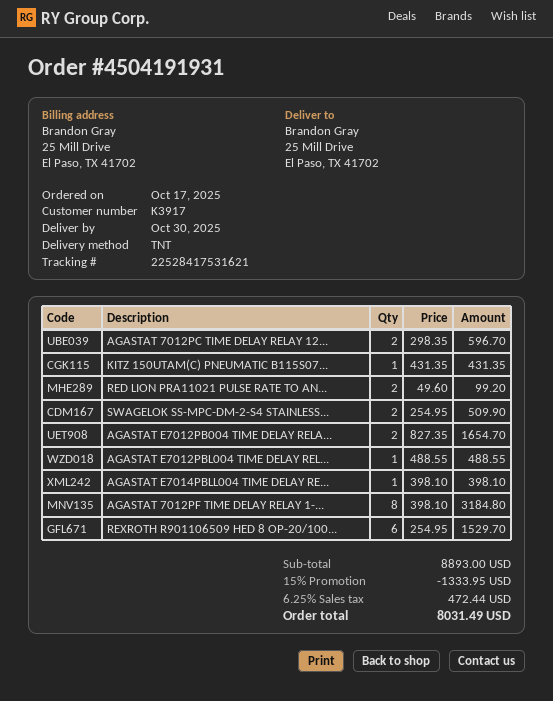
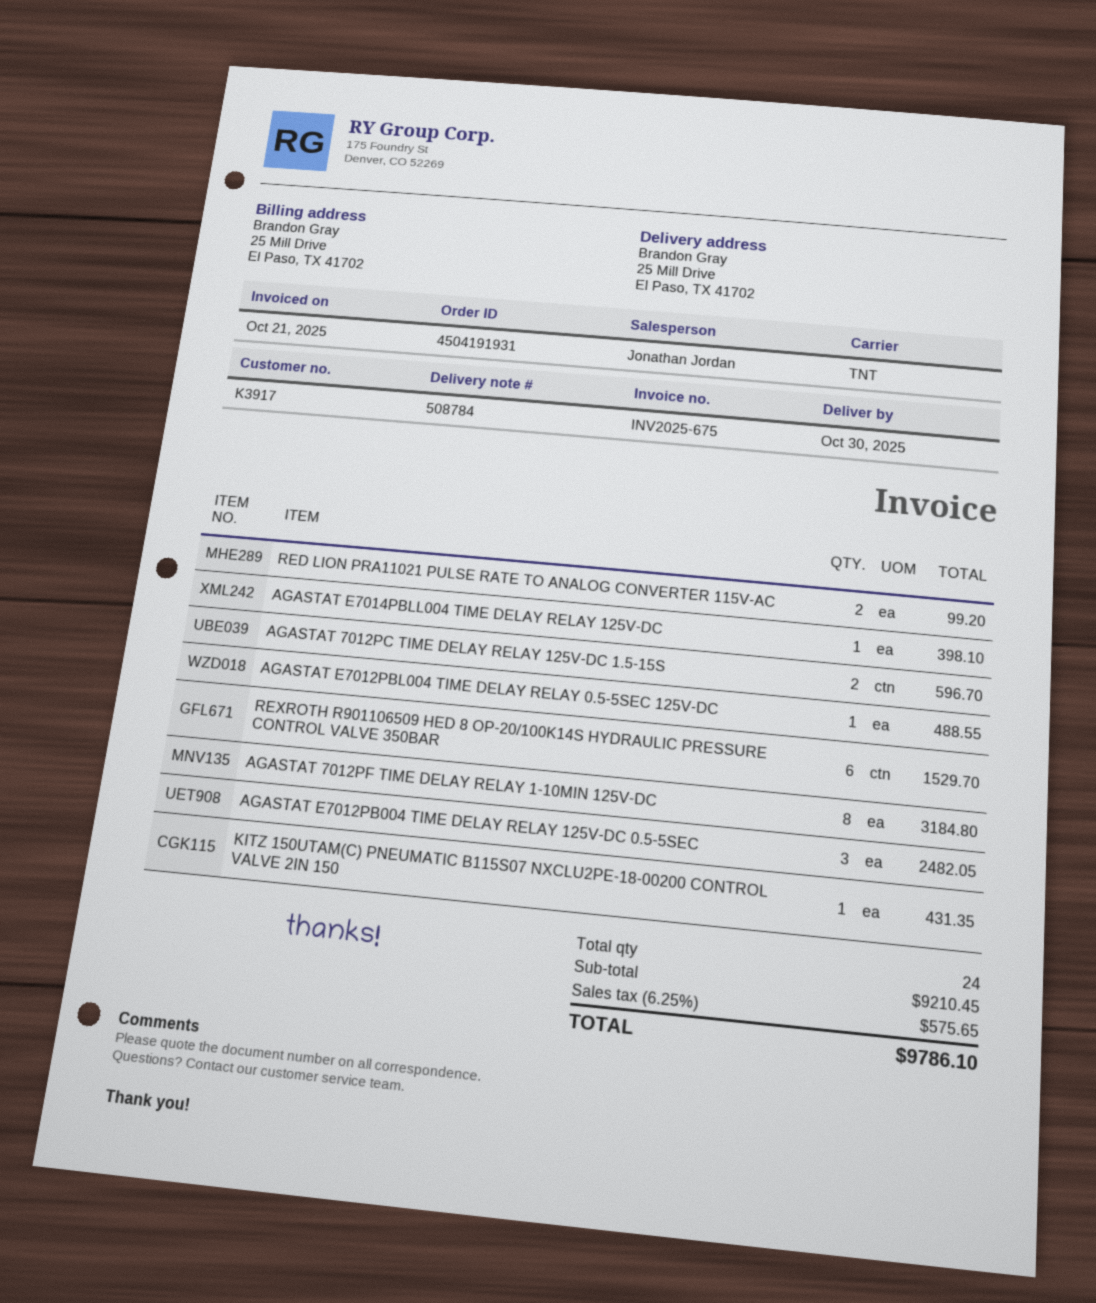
SWAGELOK SS-MPC-DM-2-S4 STAINLESS...: 2 for 509.90 -> none
AGASTAT E7012PB004 TIME DELAY RELA...: 2 for 1654.70 -> 3 for 2482.05
subtotal: 8893.00 -> 9210.45
discount: 15% = 1333.95 -> none
tax: 6.25% = 472.44 -> 6.25% = 575.65
total: 8031.49 -> 9786.10

